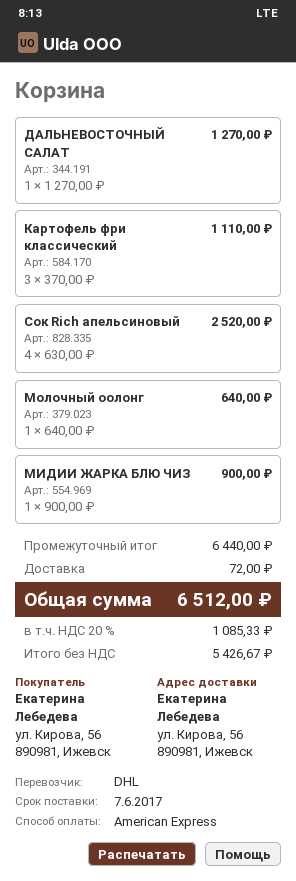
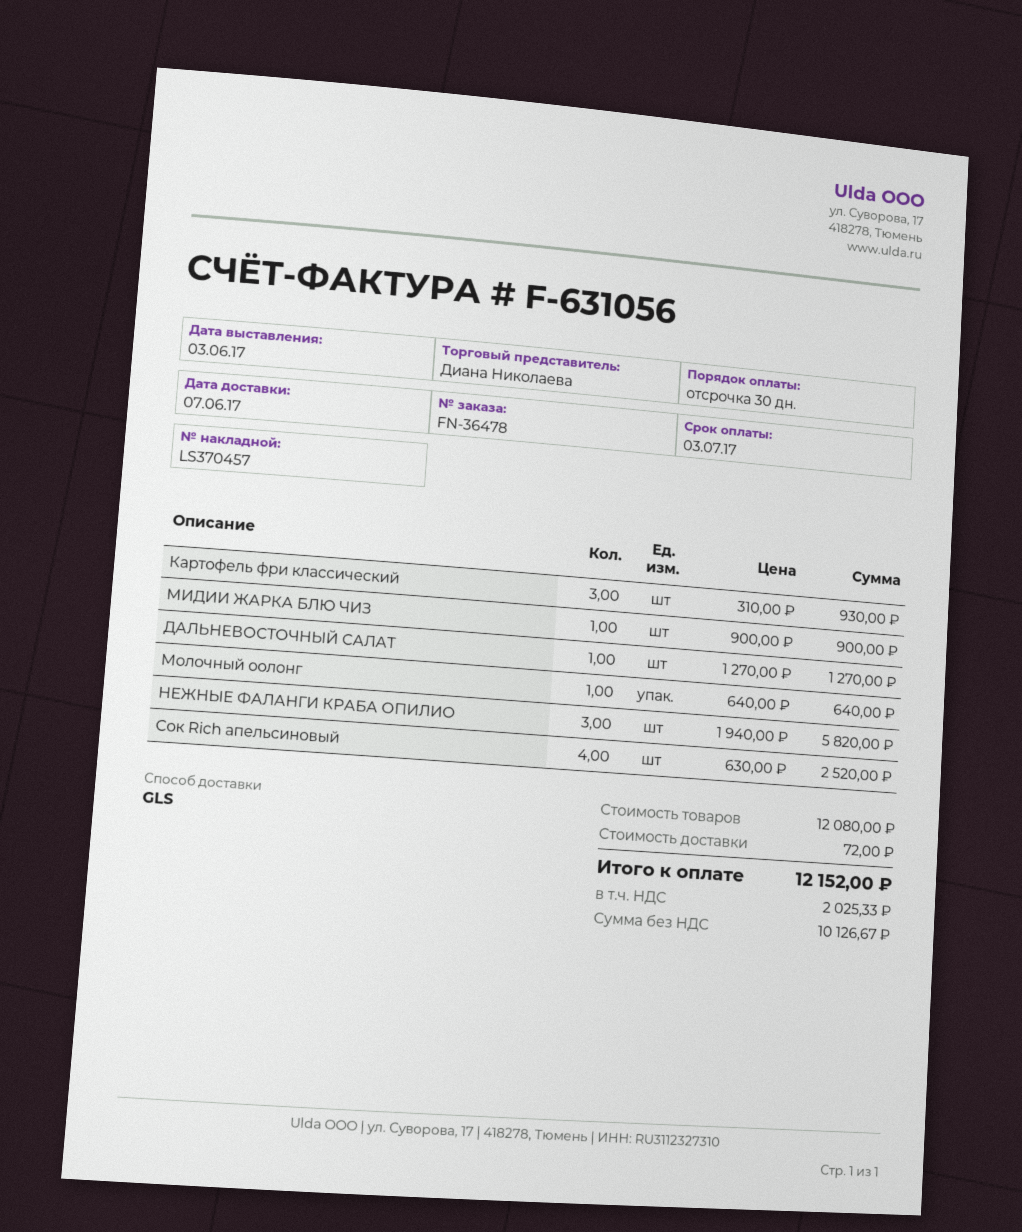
shipping method: DHL -> GLS
Картофель фри классический: 3 x 370.00 = 1110.00 -> 3 x 310.00 = 930.00
НЕЖНЫЕ ФАЛАНГИ КРАБА ОПИЛИО: none -> 3 x 1940.00 = 5820.00
subtotal: 6440.00 -> 12080.00
net: 5426.67 -> 10126.67
tax: 1085.33 -> 2025.33
total: 6512.00 -> 12152.00

